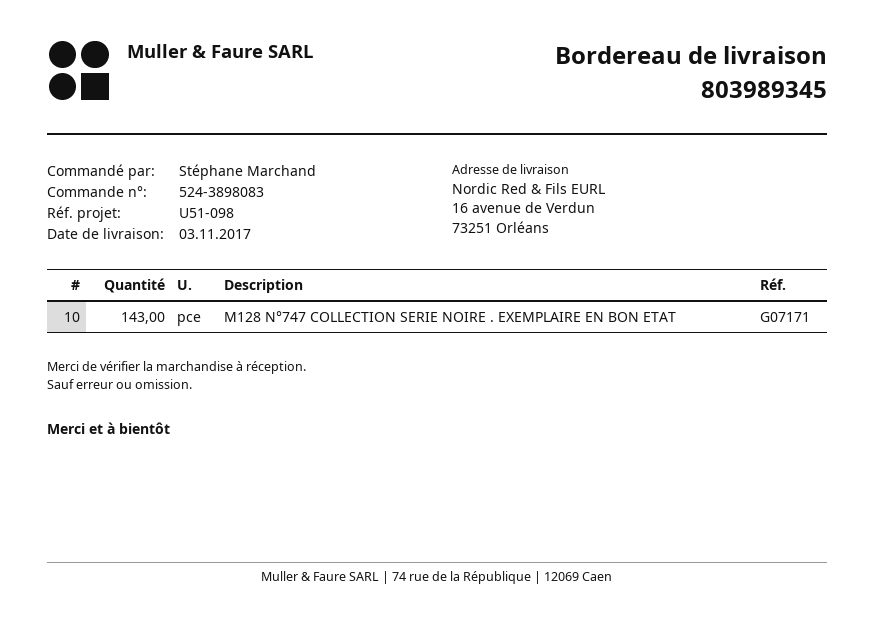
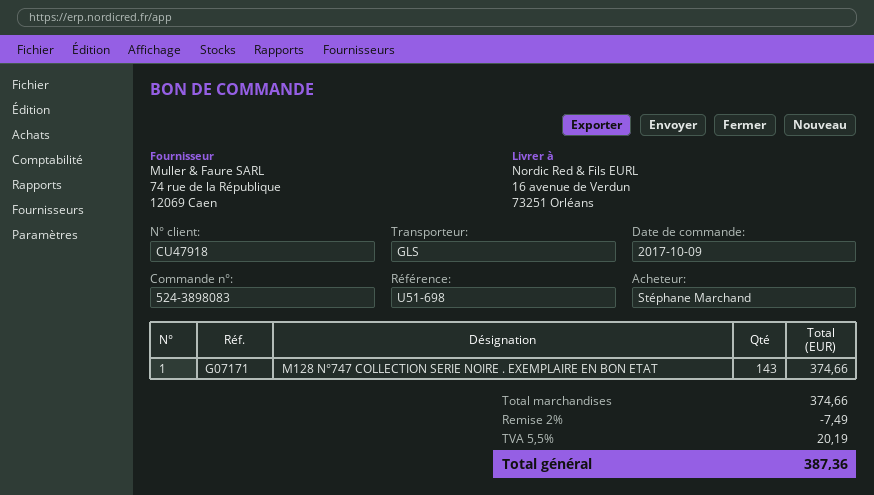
reference: U51-098 -> U51-698

